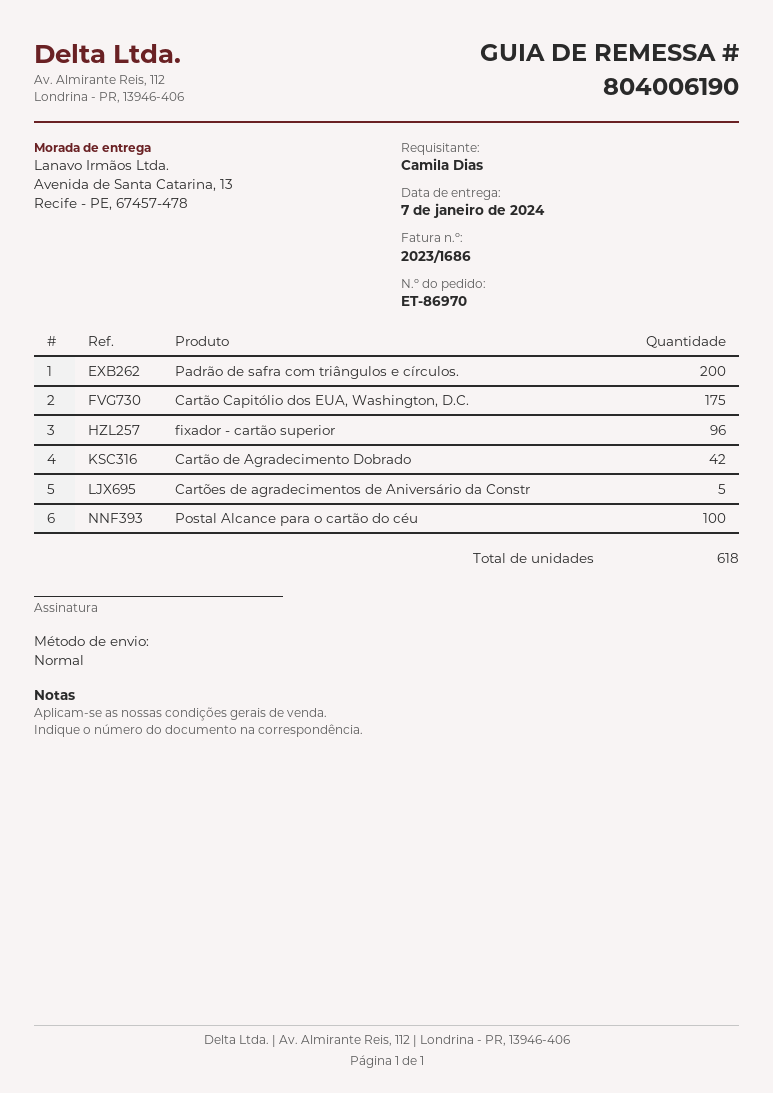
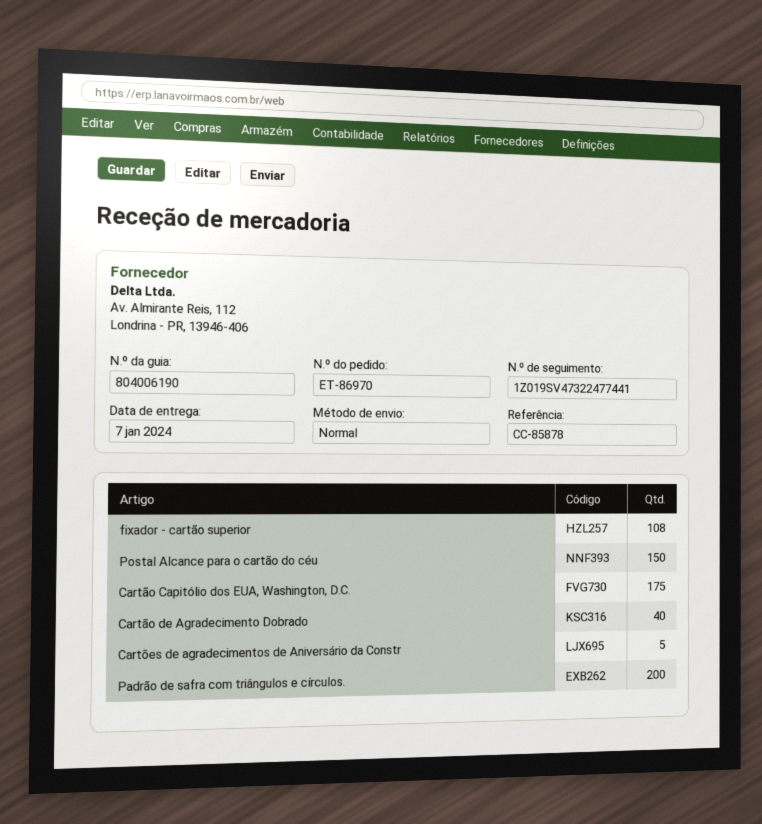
fixador - cartão superior: 96 -> 108
Cartão de Agradecimento Dobrado: 42 -> 40
Postal Alcance para o cartão do céu: 100 -> 150

